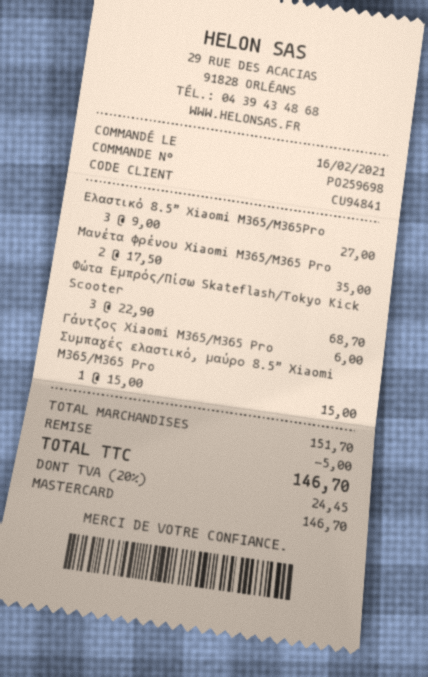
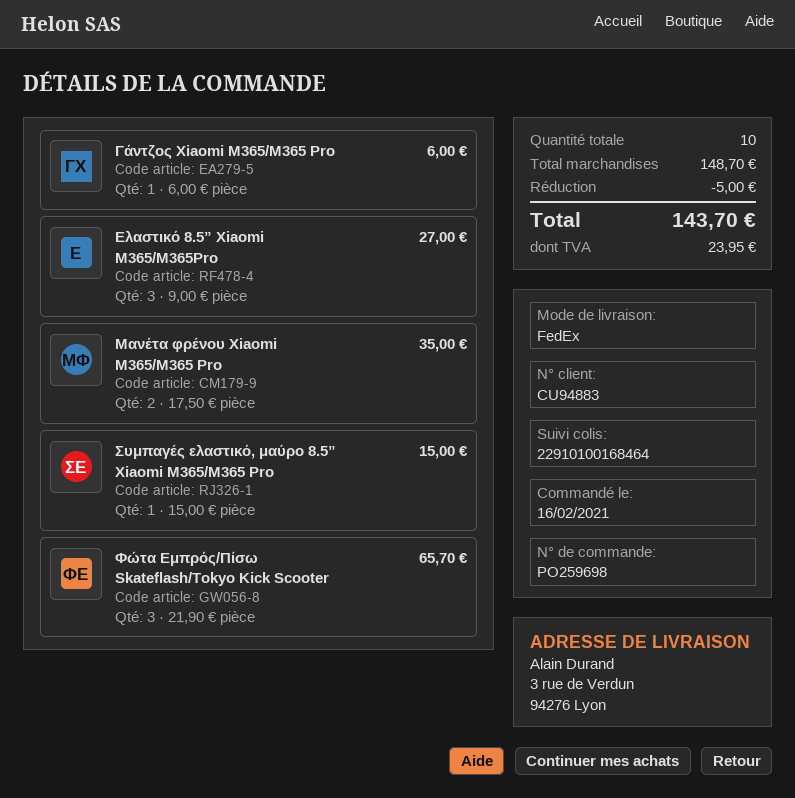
customer number: CU94841 -> CU94883
Φώτα Εμπρός/Πίσω Skateflash/Tokyo Kick Scooter: 3 x 22.90 = 68.70 -> 3 x 21.90 = 65.70
subtotal: 151.70 -> 148.70
tax: 24.45 -> 23.95
total: 146.70 -> 143.70

